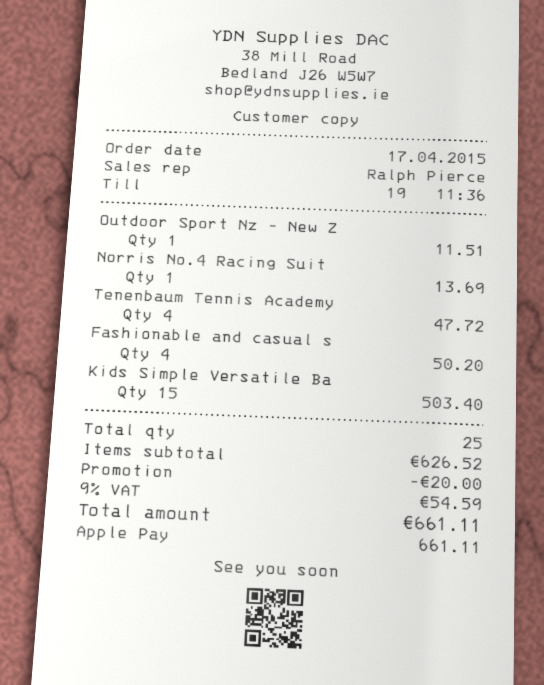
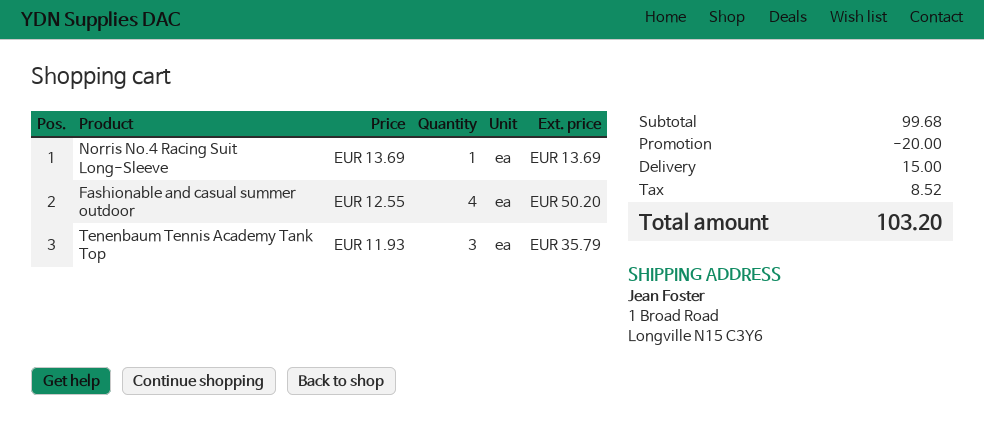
Outdoor Sport Nz - New Z: 1 for 11.51 -> none
Tenenbaum Tennis Academy: 4 for 47.72 -> 3 for 35.79
Kids Simple Versatile Ba: 15 for 503.40 -> none
subtotal: 626.52 -> 99.68
shipping: none -> 15.00
tax: 54.59 -> 8.52
total: 661.11 -> 103.20

